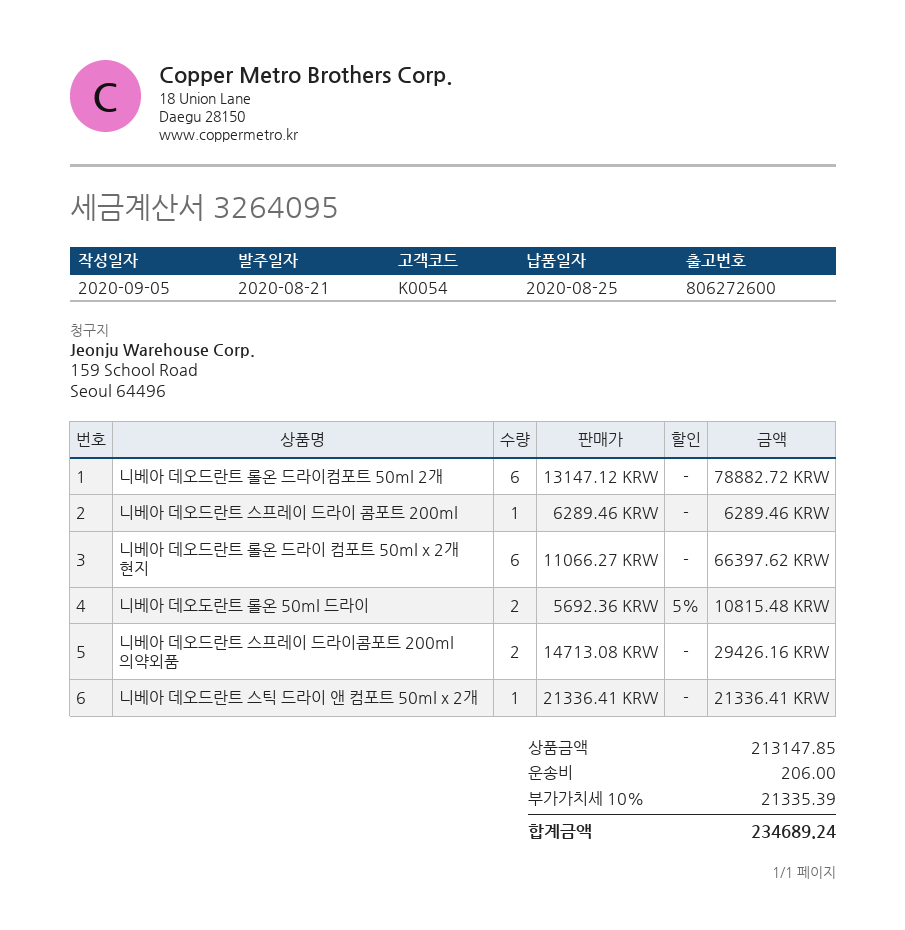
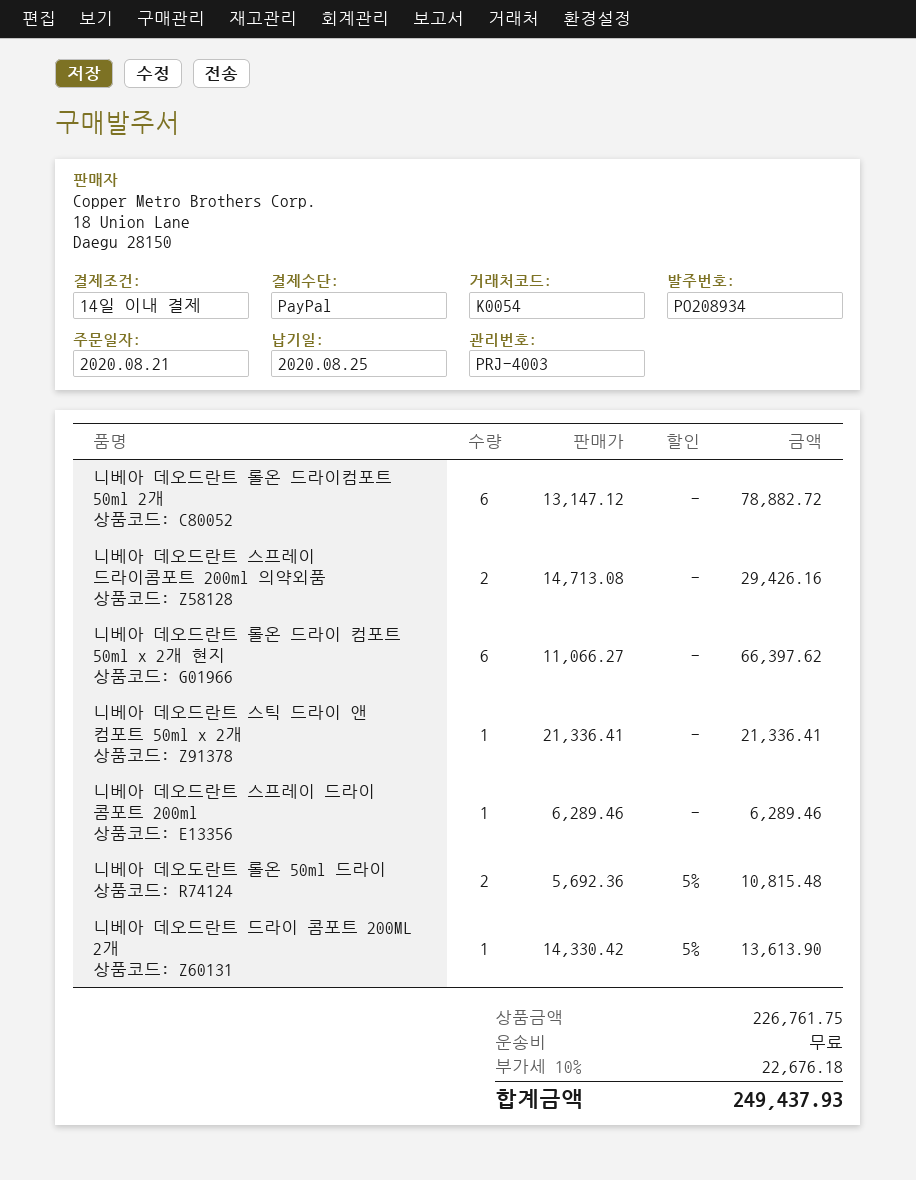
니베아 데오드란트 드라이 콤포트 200ML 2개: none -> 1 x 14330.42 - 5% = 13613.90
subtotal: 213147.85 -> 226761.75
shipping: 206.00 -> 0.00
tax: 10% = 21335.39 -> 10% = 22676.18
total: 234689.24 -> 249437.93

